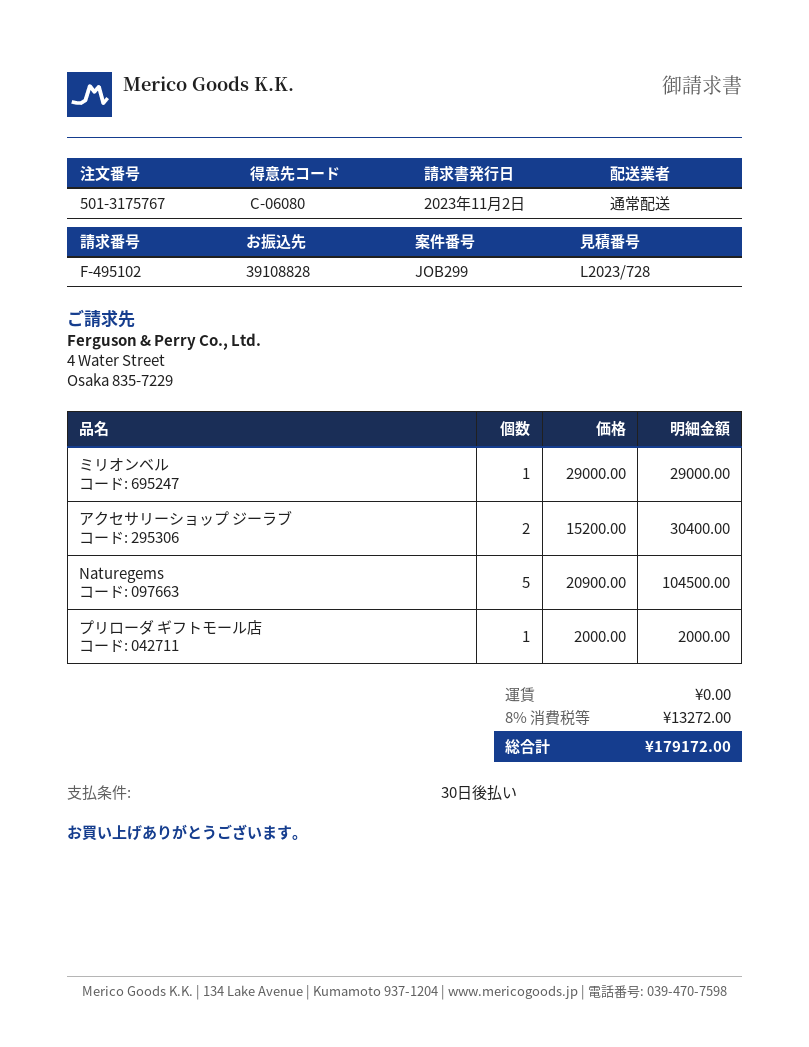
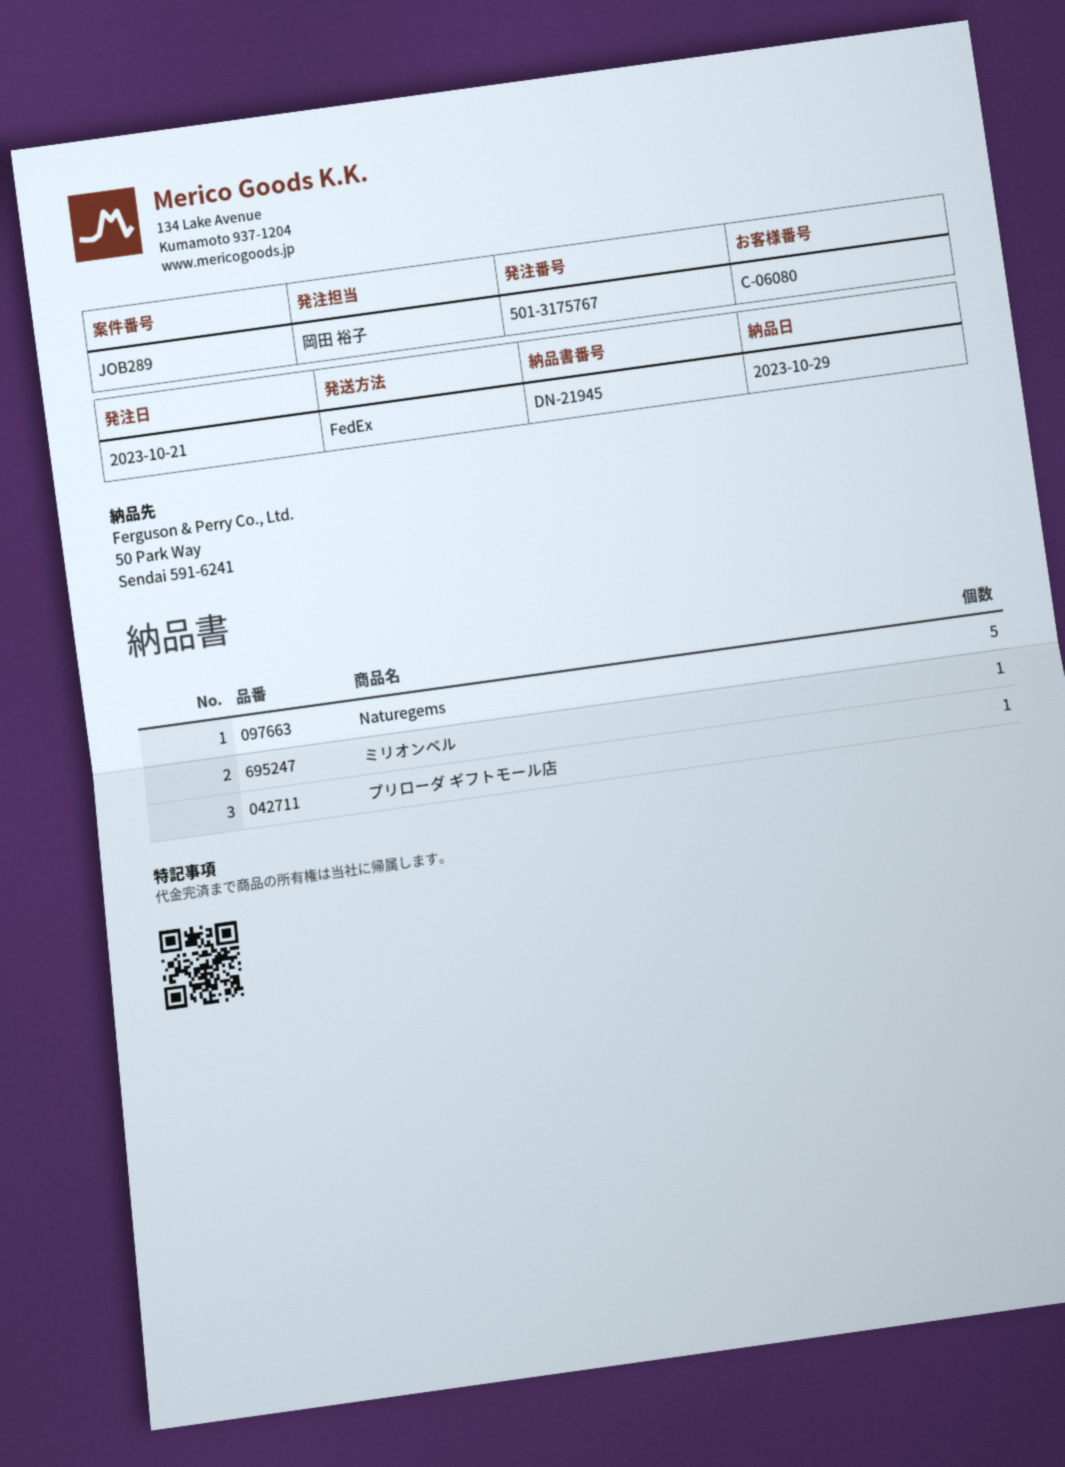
reference: JOB299 -> JOB289
shipping method: standard -> FedEx
アクセサリーショップ ジーラブ: 2 -> none

